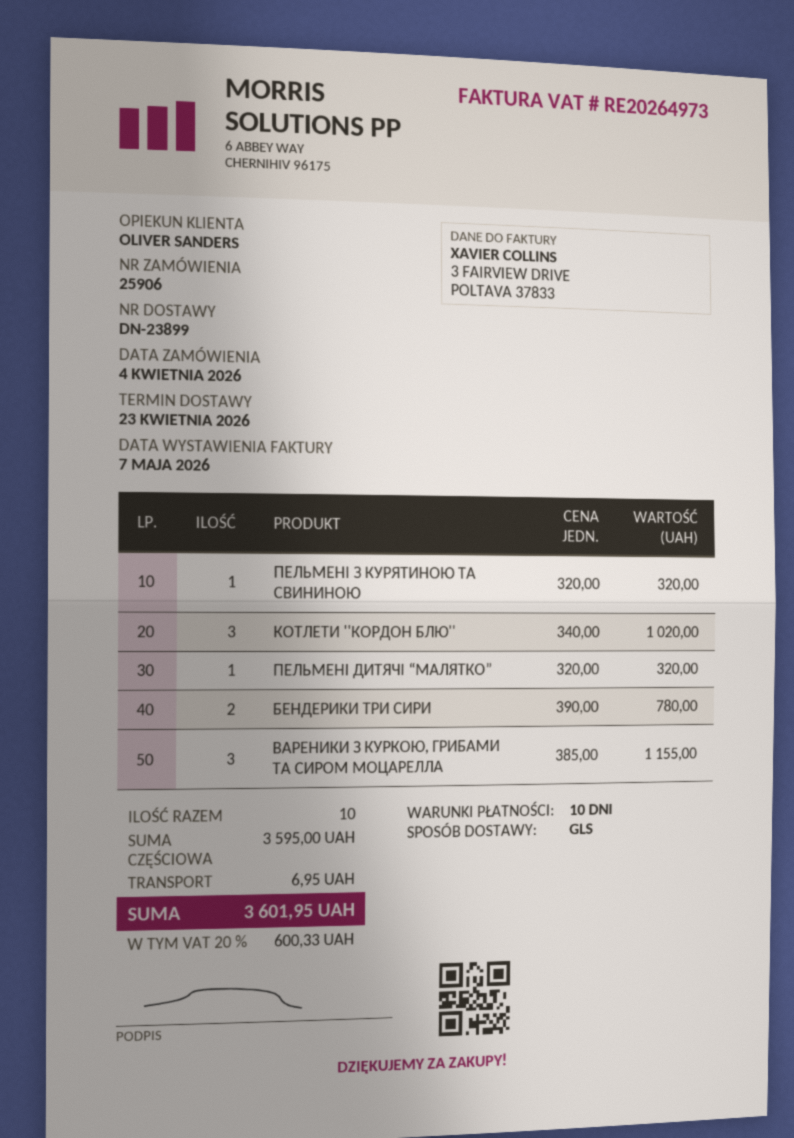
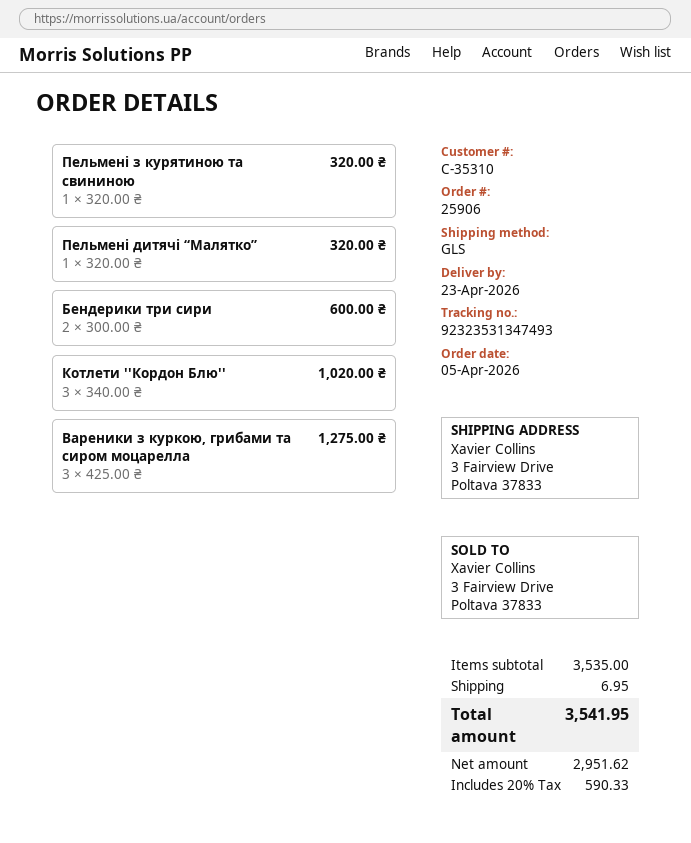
order date: 2026-04-04 -> 2026-04-05
БЕНДЕРИКИ ТРИ СИРИ: 2 x 390.00 = 780.00 -> 2 x 300.00 = 600.00
ВАРЕНИКИ З КУРКОЮ, ГРИБАМИ ТА СИРОМ МОЦАРЕЛЛА: 3 x 385.00 = 1155.00 -> 3 x 425.00 = 1275.00
subtotal: 3595.00 -> 3535.00
tax: 20% = 600.33 -> 20% = 590.33
total: 3601.95 -> 3541.95

